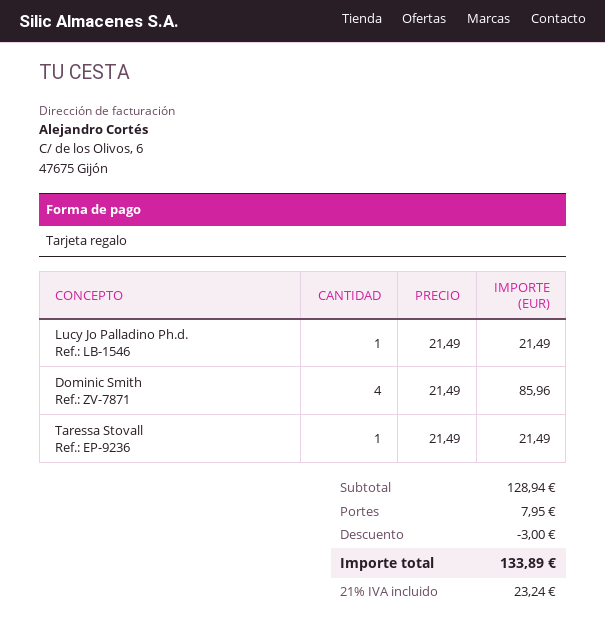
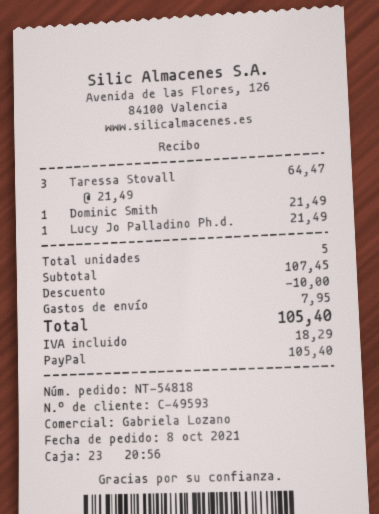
payment method: gift card -> PayPal
Dominic Smith: 4 x 21.49 = 85.96 -> 1 x 21.49 = 21.49
Taressa Stovall: 1 x 21.49 = 21.49 -> 3 x 21.49 = 64.47
subtotal: 128.94 -> 107.45
discount: 3.00 -> 10.00
tax: 23.24 -> 18.29
total: 133.89 -> 105.40

